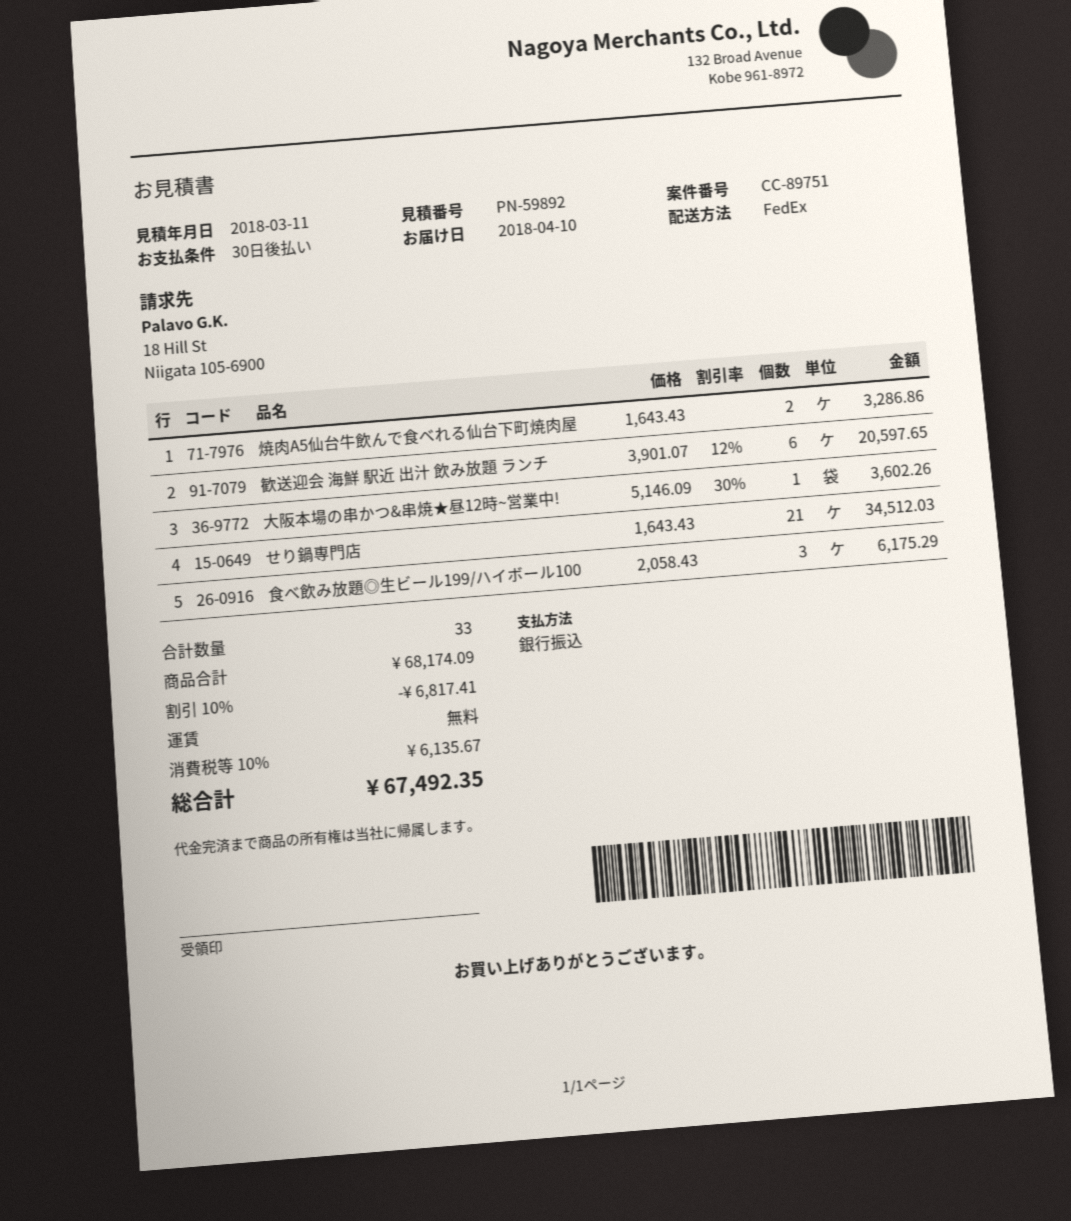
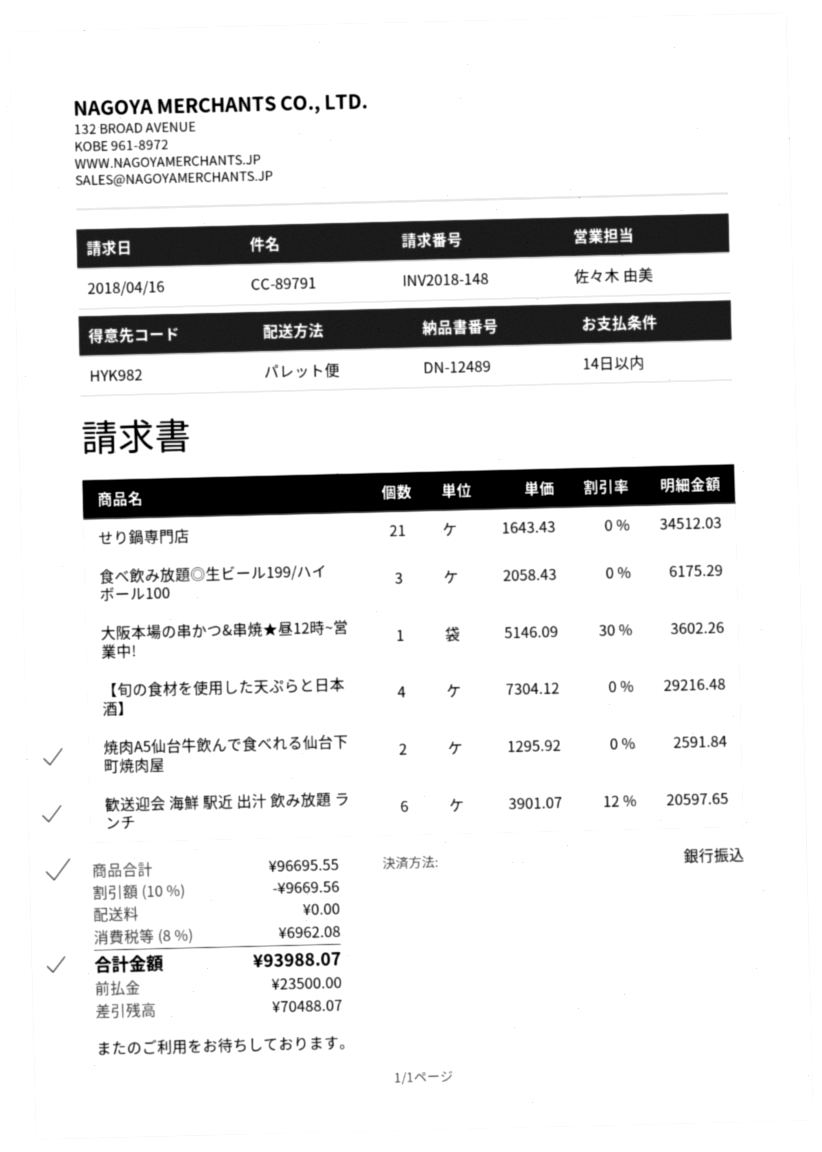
payment terms: 30 days -> 14 days
reference: CC-89751 -> CC-89791
shipping method: FedEx -> pallet freight
焼肉A5仙台牛飲んで食べれる仙台下町焼肉屋: 2 x 1643.43 = 3286.86 -> 2 x 1295.92 = 2591.84
【旬の食材を使用した天ぷらと日本酒】: none -> 4 x 7304.12 = 29216.48
subtotal: 68174.09 -> 96695.55
discount: 10% = 6817.41 -> 10% = 9669.56
tax: 10% = 6135.67 -> 8% = 6962.08
total: 67492.35 -> 93988.07

